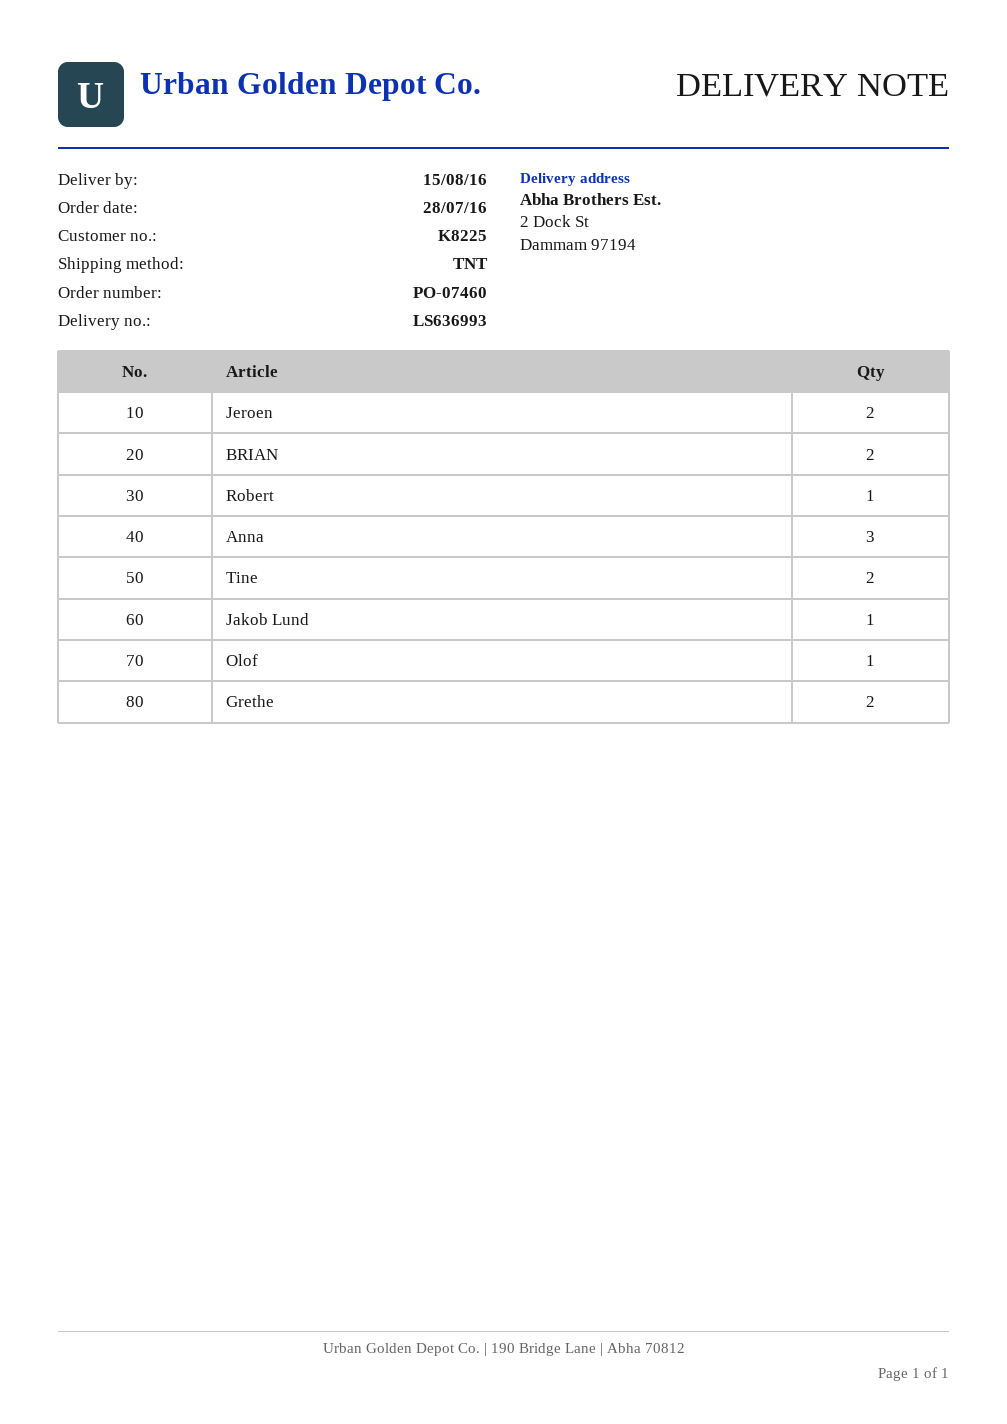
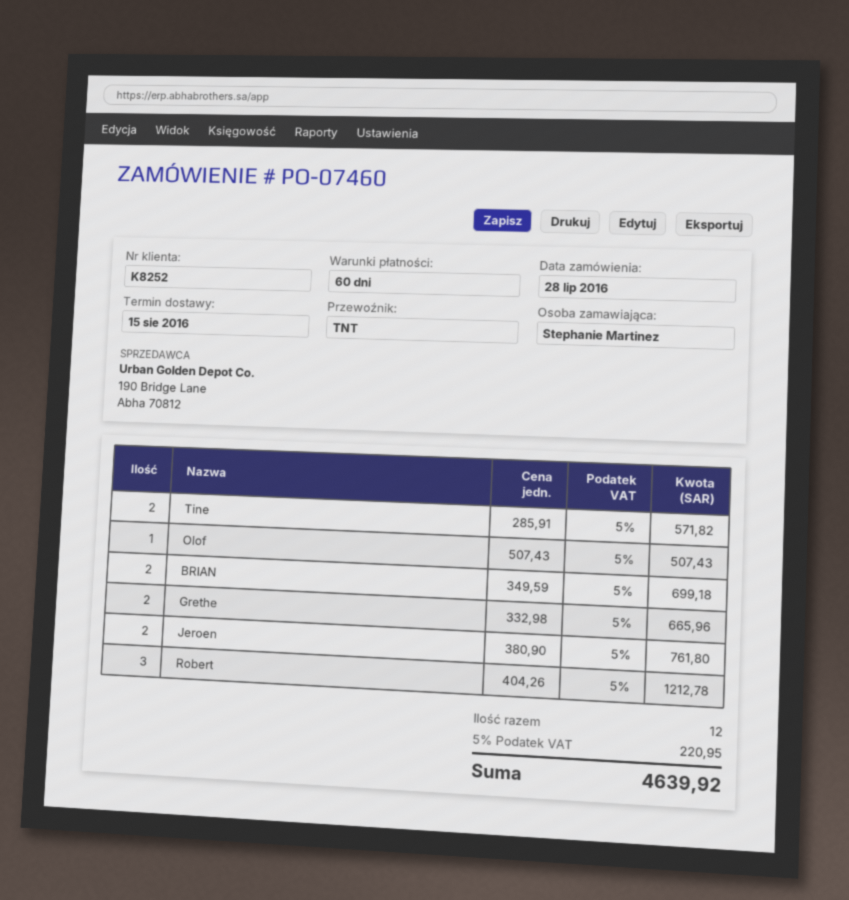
customer number: K8225 -> K8252
Robert: 1 -> 3
Anna: 3 -> none
Jakob Lund: 1 -> none

